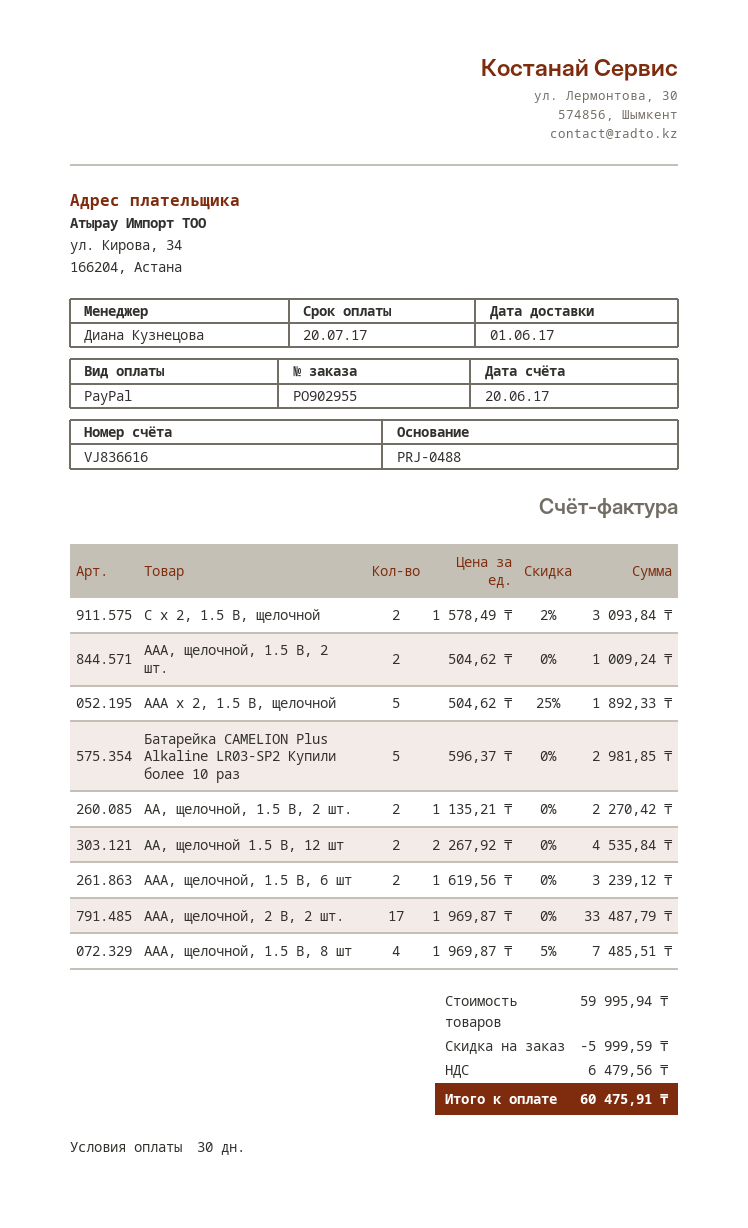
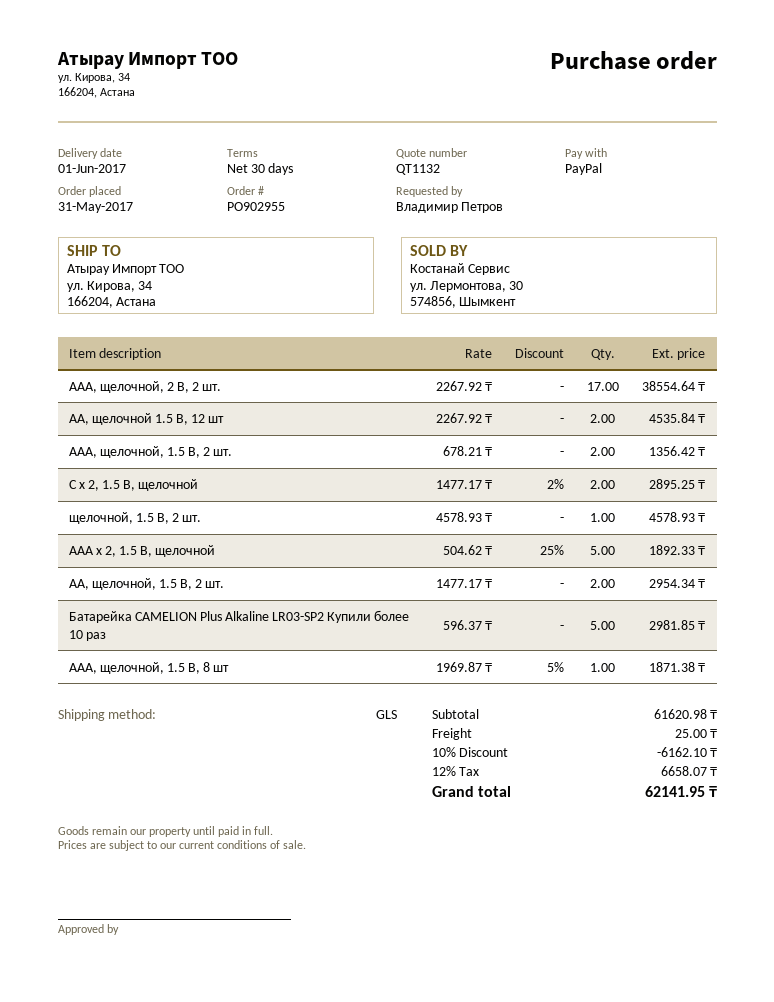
С х 2, 1.5 В, щелочной: 2 x 1578.49 - 2% = 3093.84 -> 2 x 1477.17 - 2% = 2895.25
AAA, щелочной, 1.5 В, 2 шт.: 2 x 504.62 = 1009.24 -> 2 x 678.21 = 1356.42
AA, щелочной, 1.5 В, 2 шт.: 2 x 1135.21 = 2270.42 -> 2 x 1477.17 = 2954.34
ААА, щелочной, 1.5 В, 6 шт: 2 x 1619.56 = 3239.12 -> none
AAA, щелочной, 2 В, 2 шт.: 17 x 1969.87 = 33487.79 -> 17 x 2267.92 = 38554.64
ААА, щелочной, 1.5 В, 8 шт: 4 x 1969.87 - 5% = 7485.51 -> 1 x 1969.87 - 5% = 1871.38
щелочной, 1.5 В, 2 шт.: none -> 1 x 4578.93 = 4578.93
subtotal: 59995.94 -> 61620.98
discount: 5999.59 -> 6162.10
shipping: none -> 25.00
tax: 6479.56 -> 6658.07
total: 60475.91 -> 62141.95

